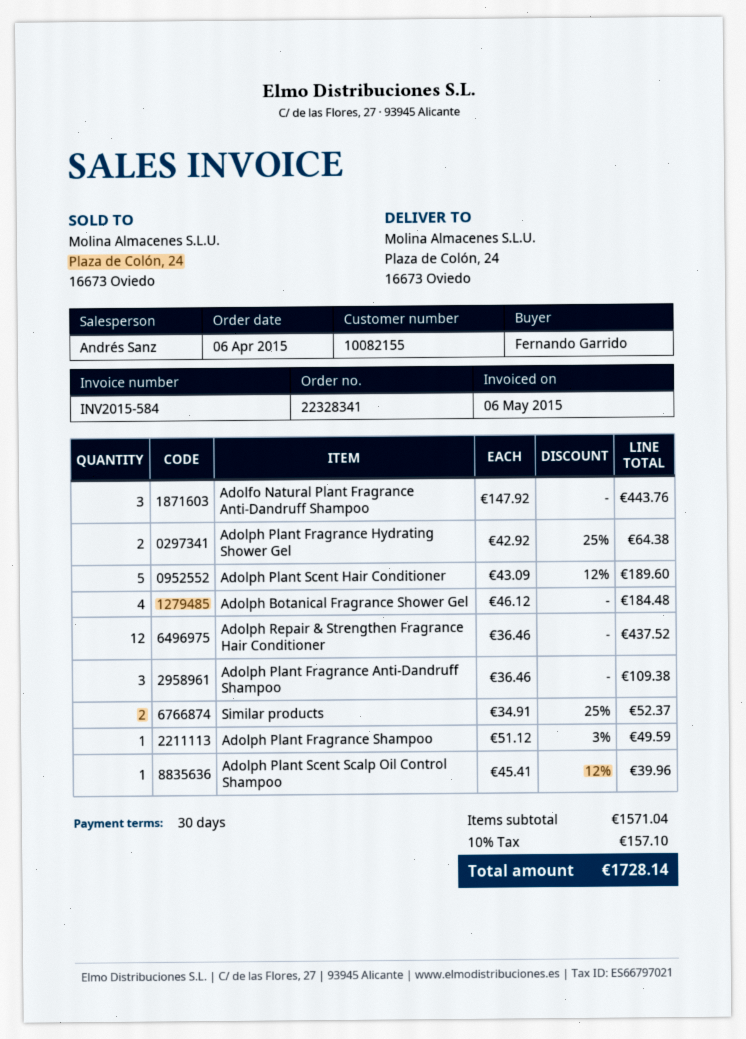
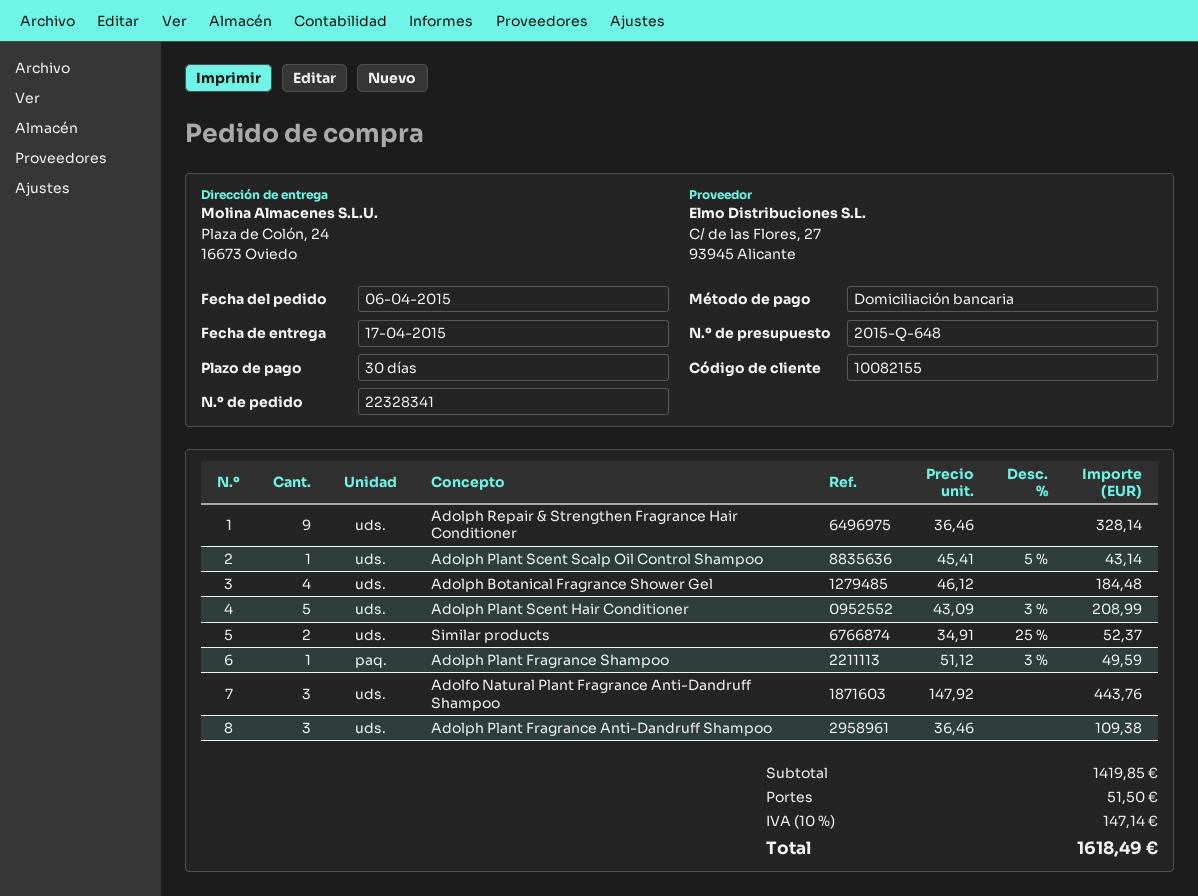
Adolph Plant Fragrance Hydrating Shower Gel: 2 x 42.92 - 25% = 64.38 -> none
Adolph Plant Scent Hair Conditioner: 5 x 43.09 - 12% = 189.60 -> 5 x 43.09 - 3% = 208.99
Adolph Repair & Strengthen Fragrance Hair Conditioner: 12 x 36.46 = 437.52 -> 9 x 36.46 = 328.14
Adolph Plant Scent Scalp Oil Control Shampoo: 1 x 45.41 - 12% = 39.96 -> 1 x 45.41 - 5% = 43.14
subtotal: 1571.04 -> 1419.85
shipping: none -> 51.50
tax: 10% = 157.10 -> 10% = 147.14
total: 1728.14 -> 1618.49

